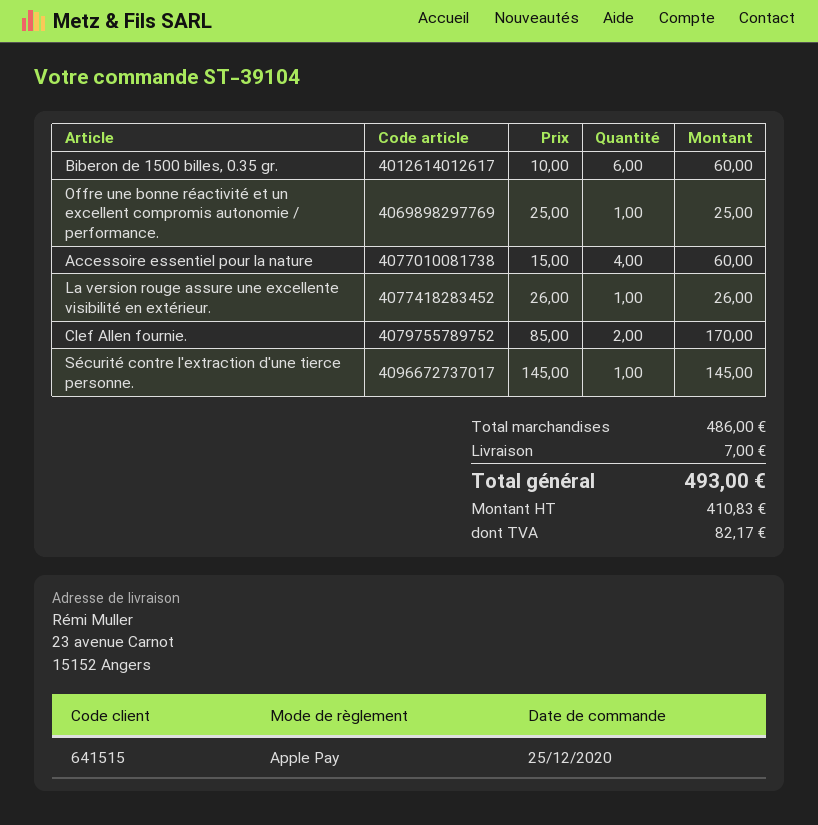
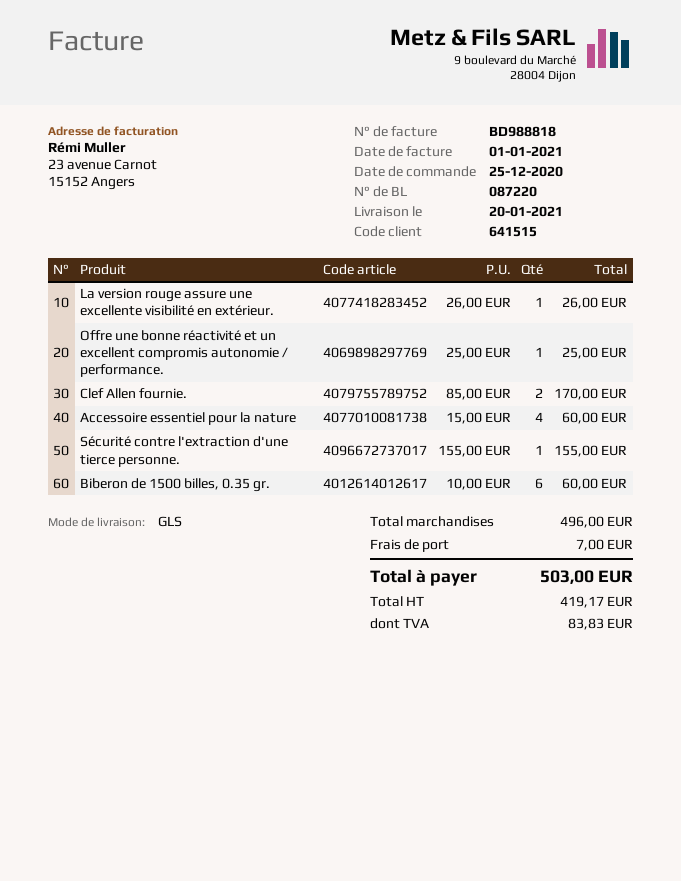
Sécurité contre l'extraction d'une tierce personne.: 1 x 145.00 = 145.00 -> 1 x 155.00 = 155.00
subtotal: 486.00 -> 496.00
net: 410.83 -> 419.17
tax: 82.17 -> 83.83
total: 493.00 -> 503.00

